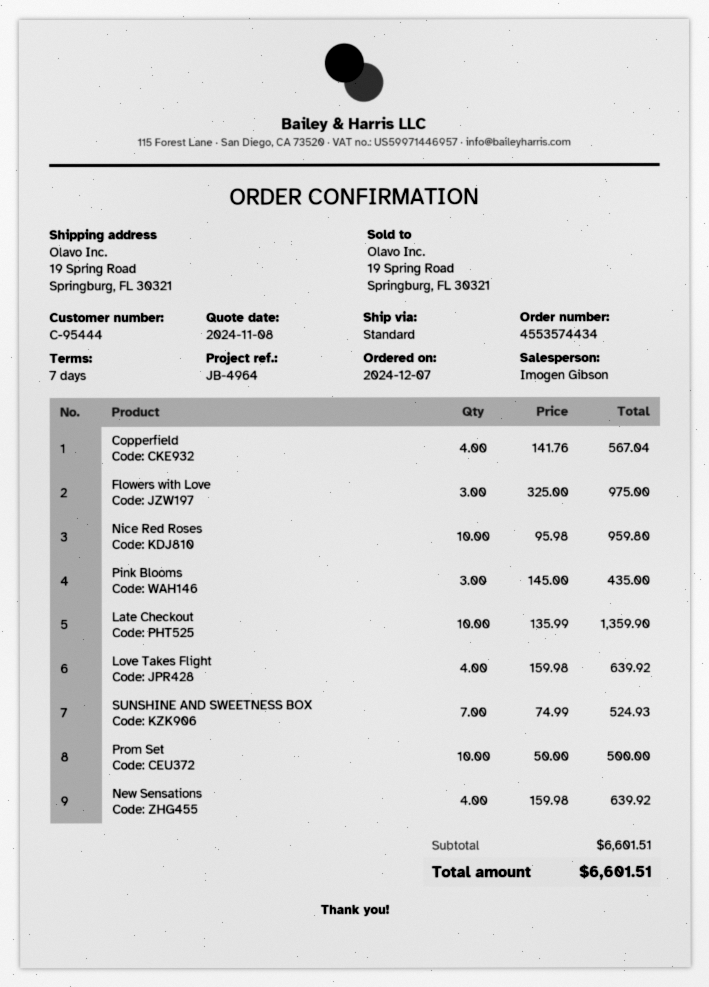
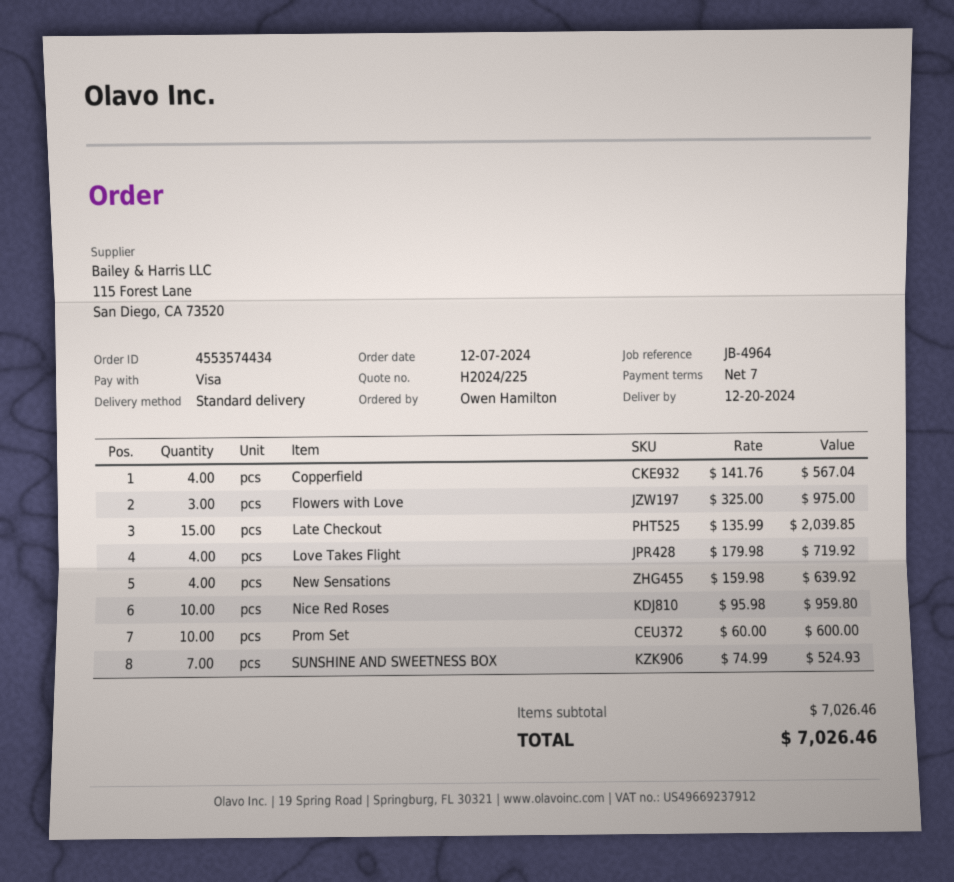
Pink Blooms: 3 x 145.00 = 435.00 -> none
Late Checkout: 10 x 135.99 = 1359.90 -> 15 x 135.99 = 2039.85
Love Takes Flight: 4 x 159.98 = 639.92 -> 4 x 179.98 = 719.92
Prom Set: 10 x 50.00 = 500.00 -> 10 x 60.00 = 600.00
subtotal: 6601.51 -> 7026.46
total: 6601.51 -> 7026.46

